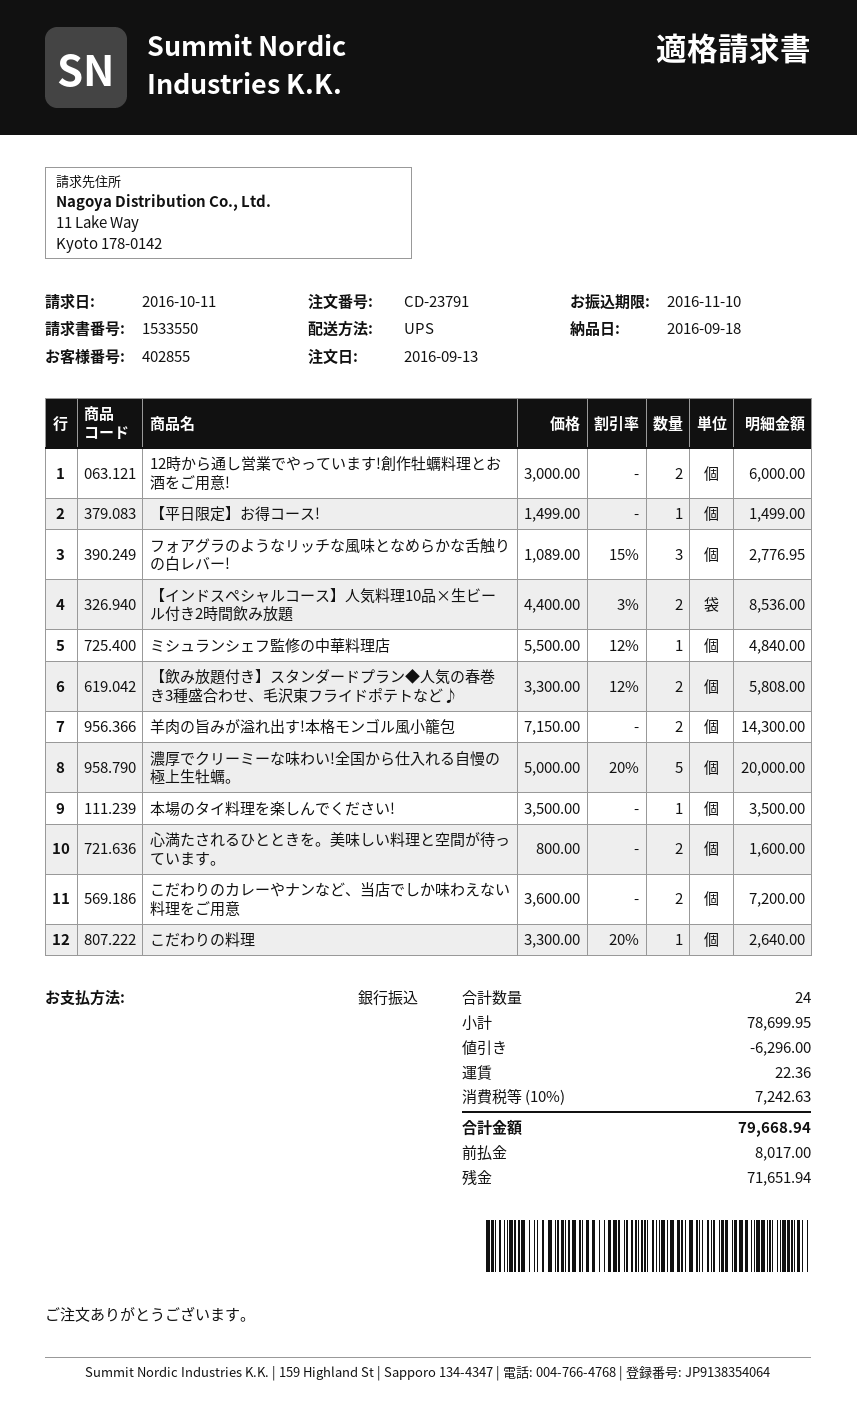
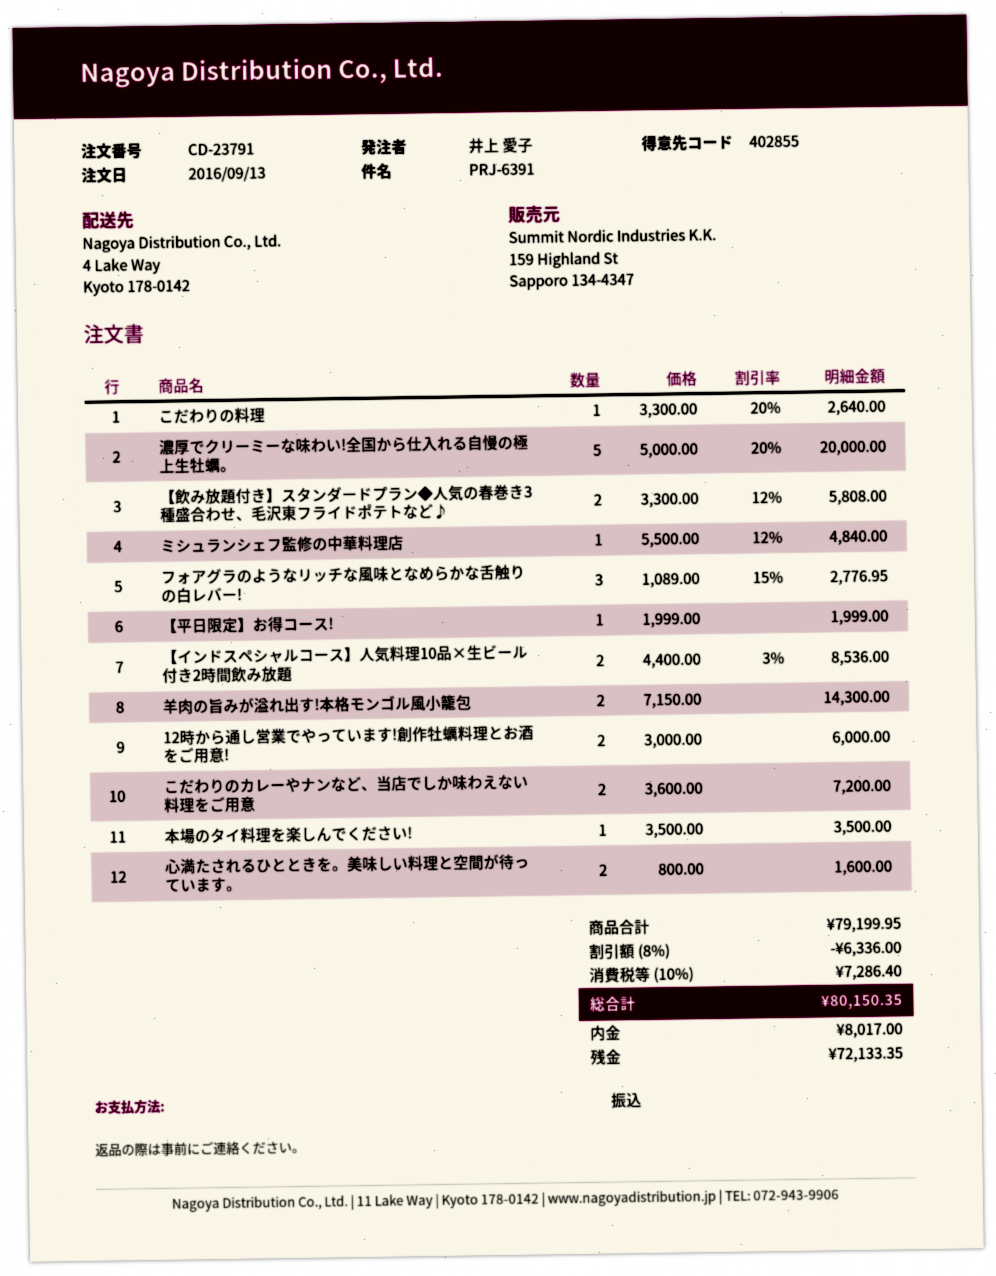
【平日限定】お得コース!: 1 x 1499.00 = 1499.00 -> 1 x 1999.00 = 1999.00
subtotal: 78699.95 -> 79199.95
discount: 6296.00 -> 6336.00
shipping: 22.36 -> none
tax: 10% = 7242.63 -> 10% = 7286.40
total: 79668.94 -> 80150.35
balance: 71651.94 -> 72133.35

